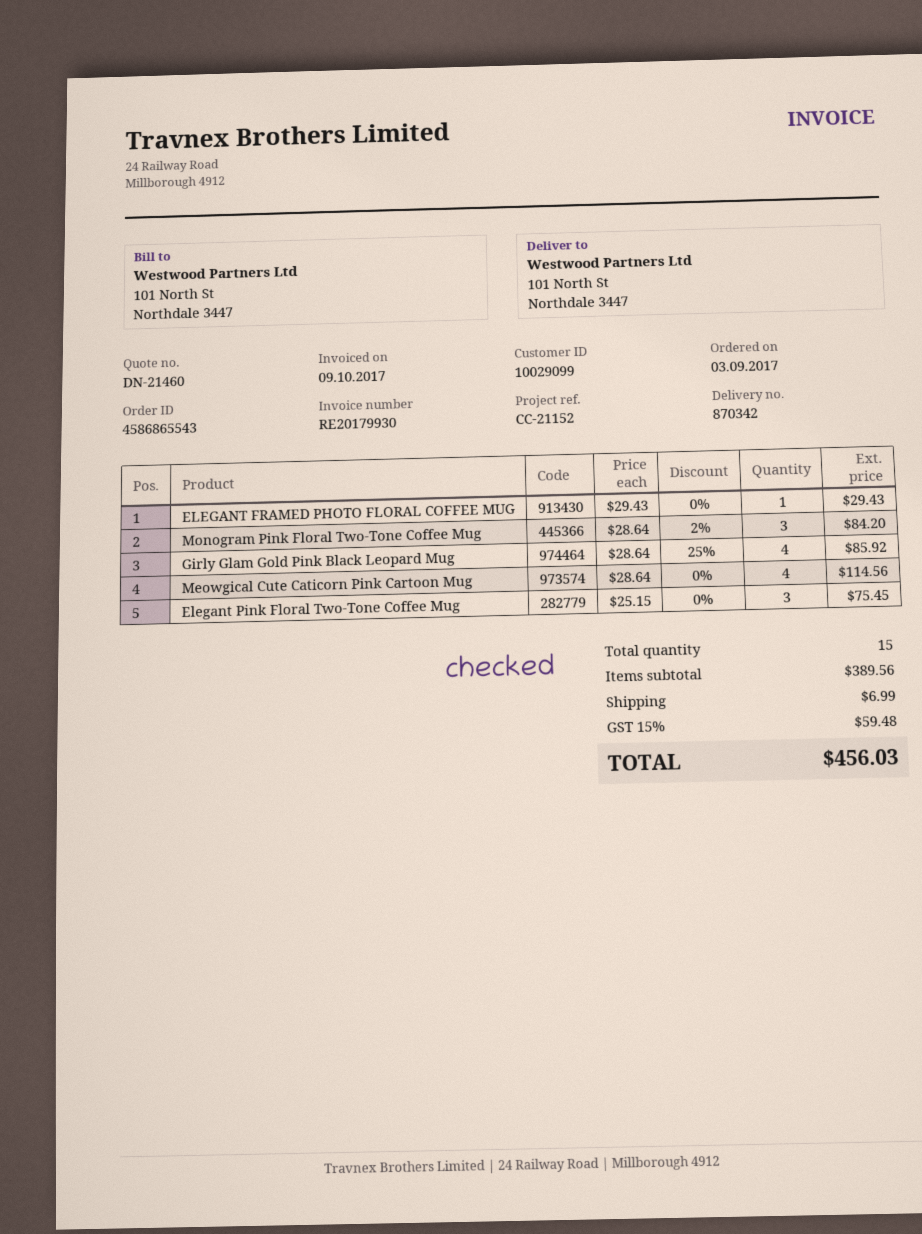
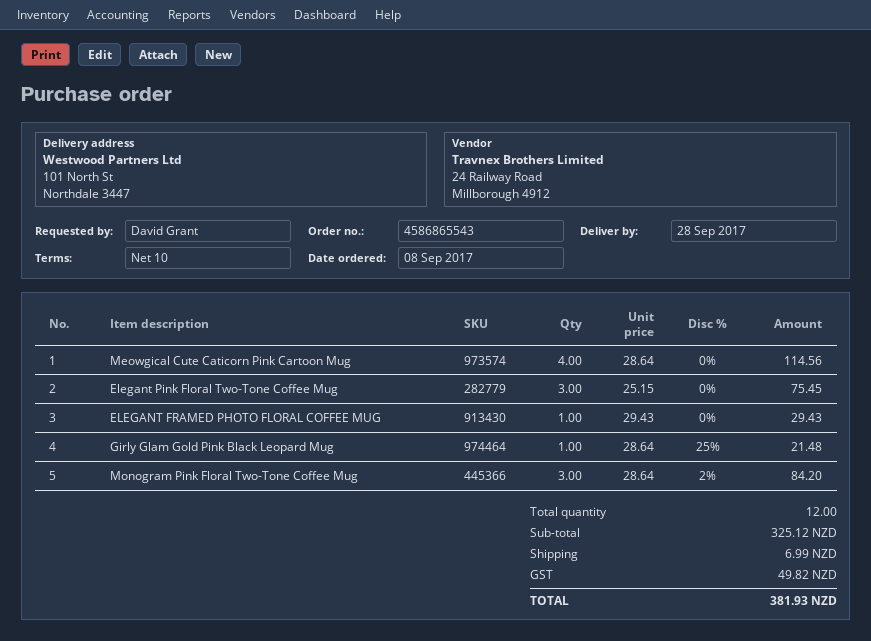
order date: 2017-09-03 -> 2017-09-08
Girly Glam Gold Pink Black Leopard Mug: 4 x 28.64 - 25% = 85.92 -> 1 x 28.64 - 25% = 21.48
total quantity: 15 -> 12
subtotal: 389.56 -> 325.12
tax: 59.48 -> 49.82
total: 456.03 -> 381.93

